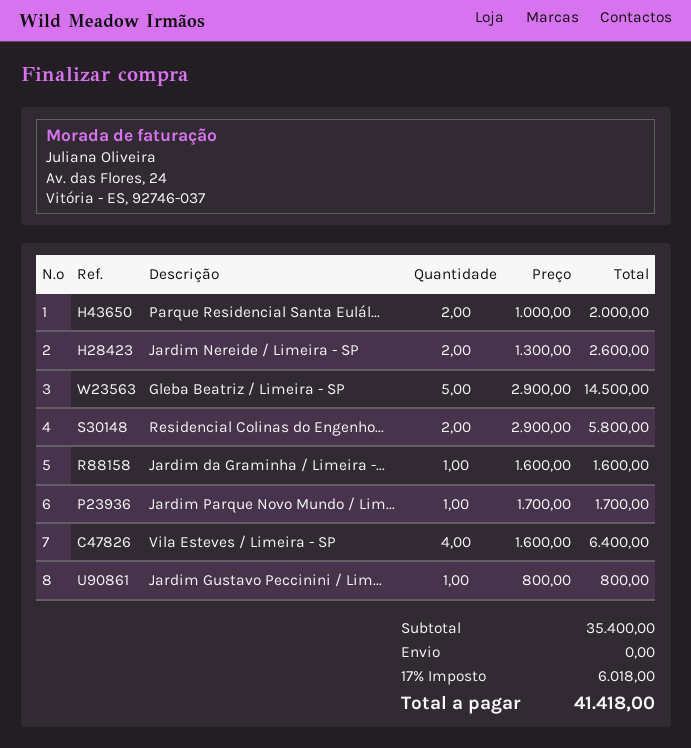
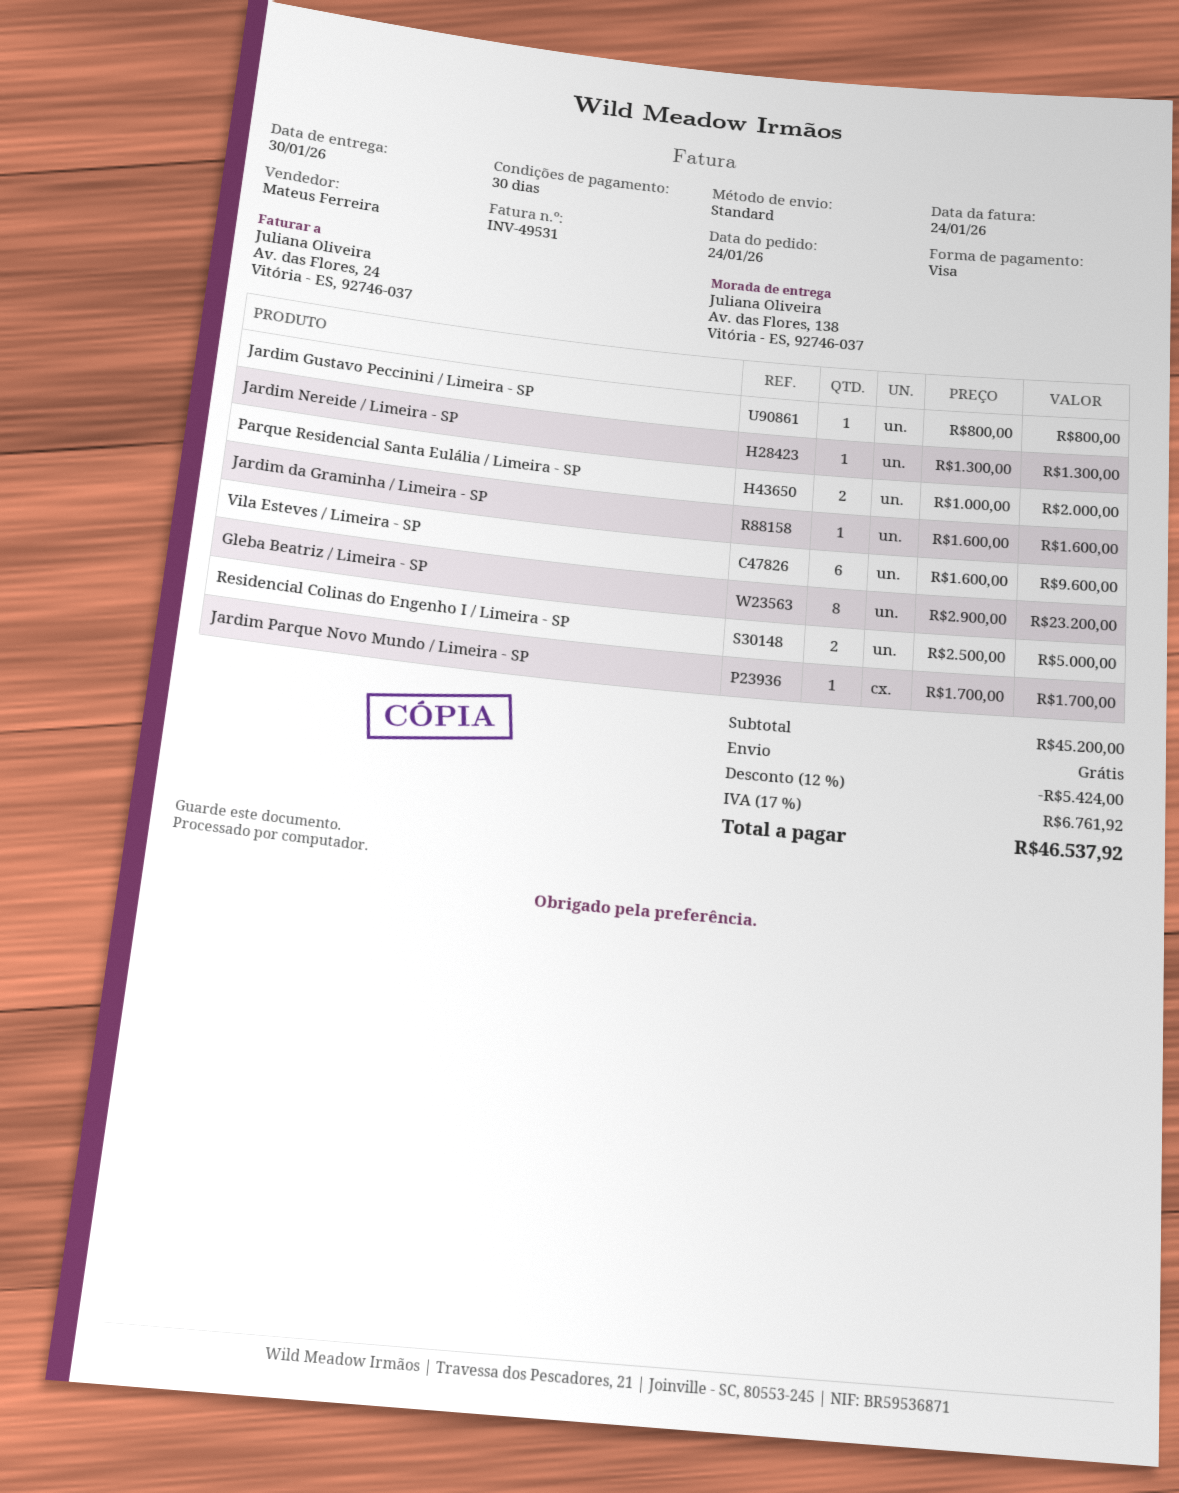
Jardim Nereide / Limeira - SP: 2 x 1300.00 = 2600.00 -> 1 x 1300.00 = 1300.00
Gleba Beatriz / Limeira - SP: 5 x 2900.00 = 14500.00 -> 8 x 2900.00 = 23200.00
Residencial Colinas do Engenho...: 2 x 2900.00 = 5800.00 -> 2 x 2500.00 = 5000.00
Vila Esteves / Limeira - SP: 4 x 1600.00 = 6400.00 -> 6 x 1600.00 = 9600.00
subtotal: 35400.00 -> 45200.00
discount: none -> 12% = 5424.00
tax: 17% = 6018.00 -> 17% = 6761.92
total: 41418.00 -> 46537.92

